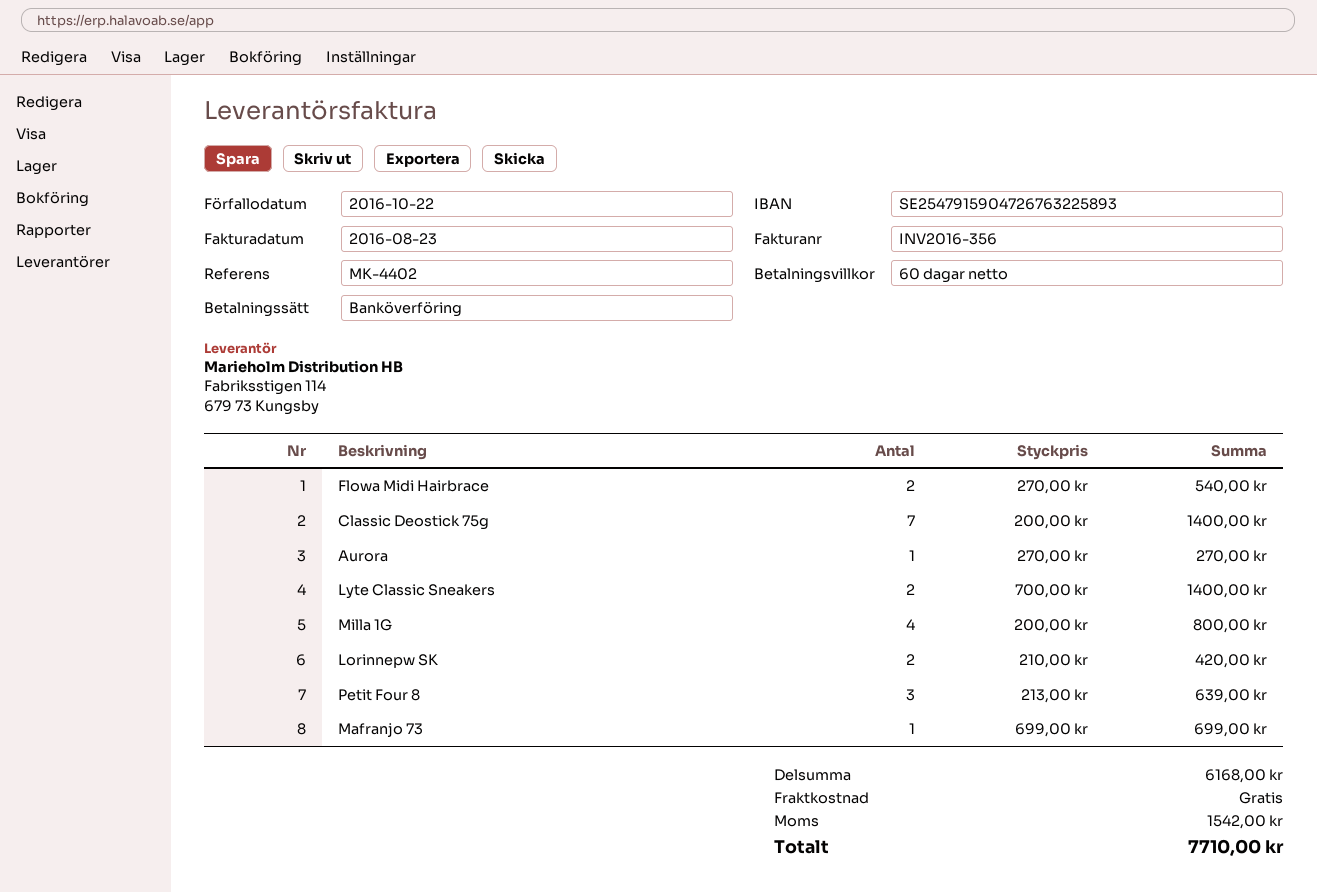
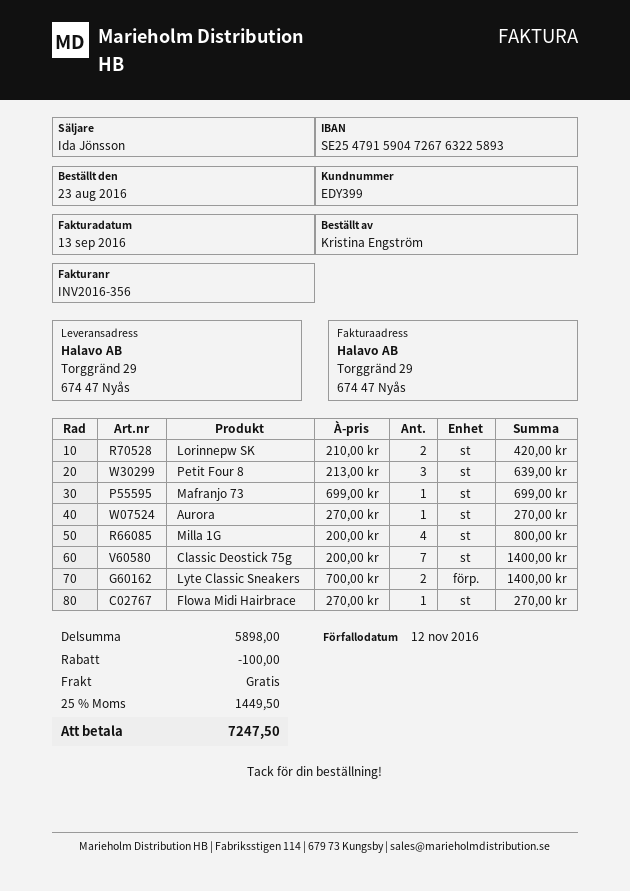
invoice date: 2016-08-23 -> 2016-09-13
due date: 2016-10-22 -> 2016-11-12
Flowa Midi Hairbrace: 2 x 270.00 = 540.00 -> 1 x 270.00 = 270.00
subtotal: 6168.00 -> 5898.00
discount: none -> 100.00
tax: 1542.00 -> 1449.50
total: 7710.00 -> 7247.50

